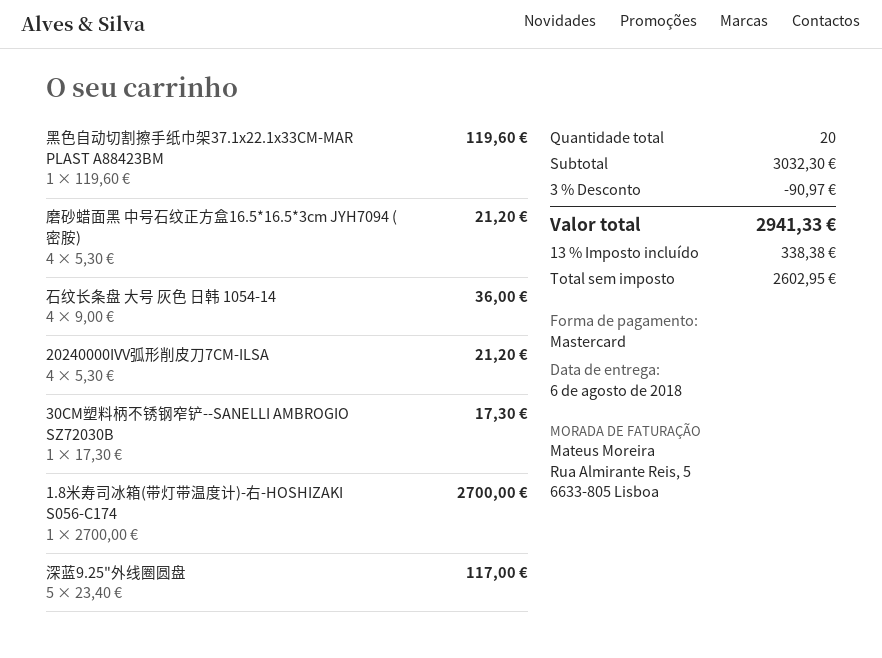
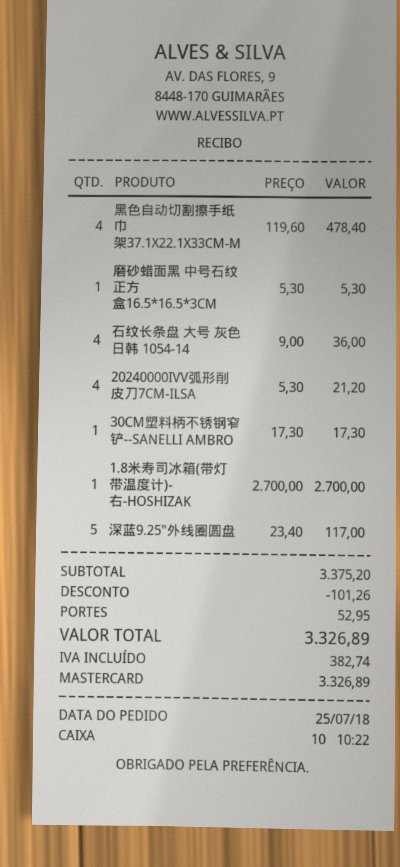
黑色自动切割擦手纸巾架37.1x22.1x33CM-MAR PLAST A88423BM: 1 x 119.60 = 119.60 -> 4 x 119.60 = 478.40
磨砂蜡面黑 中号石纹正方盒16.5*16.5*3cm JYH7094 (密胺): 4 x 5.30 = 21.20 -> 1 x 5.30 = 5.30
subtotal: 3032.30 -> 3375.20
discount: 90.97 -> 101.26
shipping: none -> 52.95
tax: 338.38 -> 382.74
total: 2941.33 -> 3326.89

